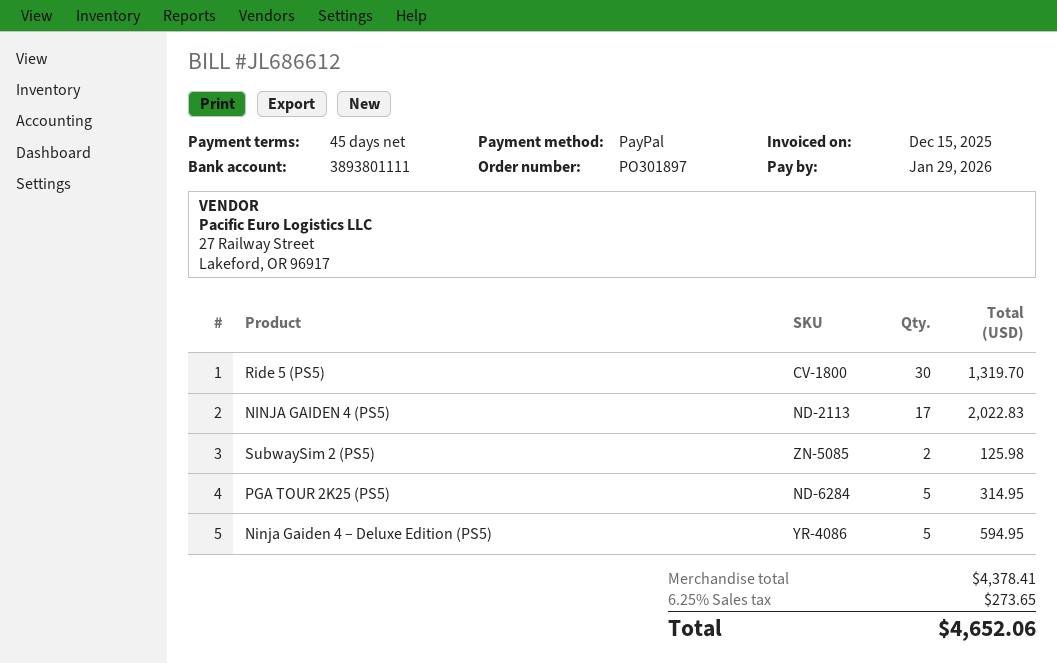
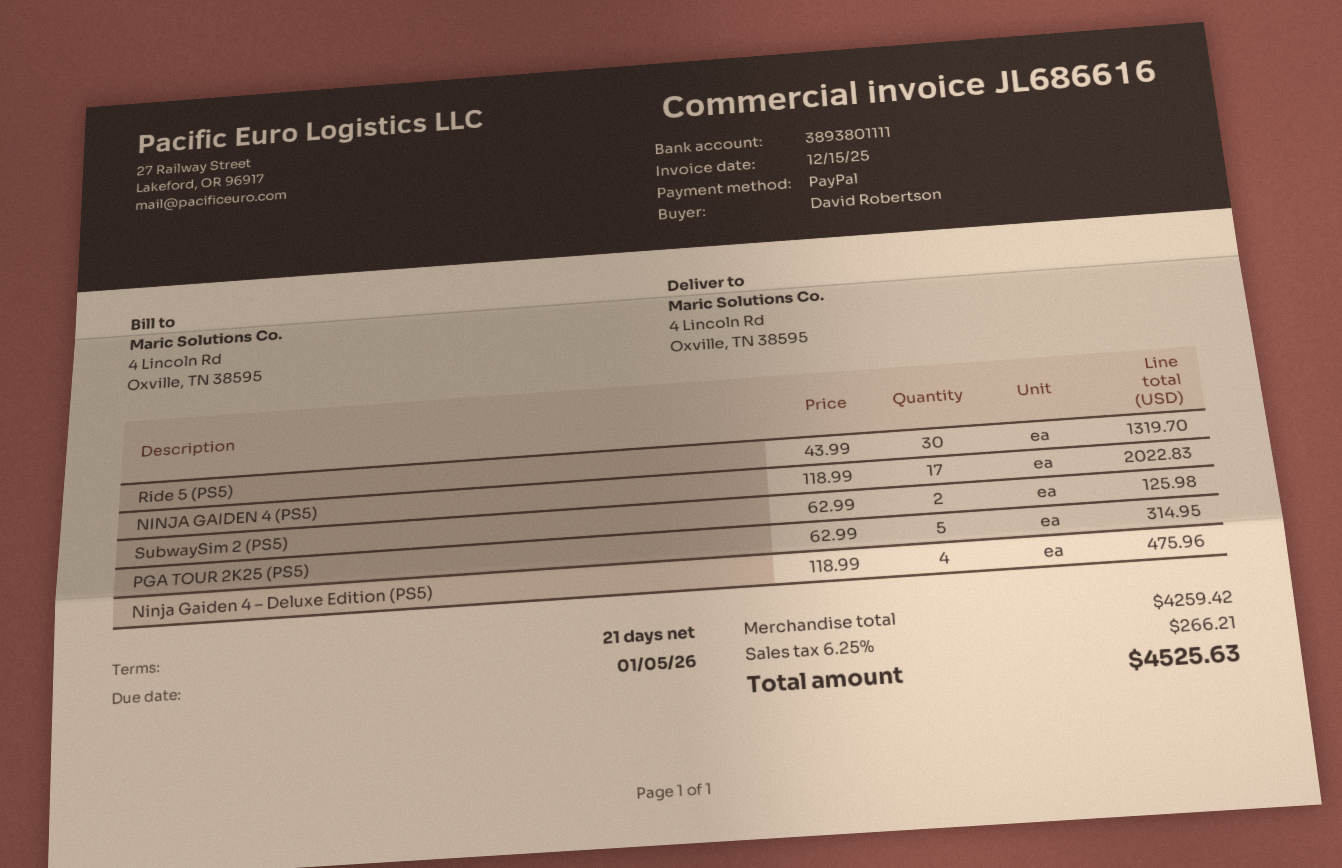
invoice number: JL686612 -> JL686616
payment terms: 45 days -> 21 days
due date: 2026-01-29 -> 2026-01-05
Ninja Gaiden 4 – Deluxe Edition (PS5): 5 for 594.95 -> 4 for 475.96
subtotal: 4378.41 -> 4259.42
tax: 6.25% = 273.65 -> 6.25% = 266.21
total: 4652.06 -> 4525.63

